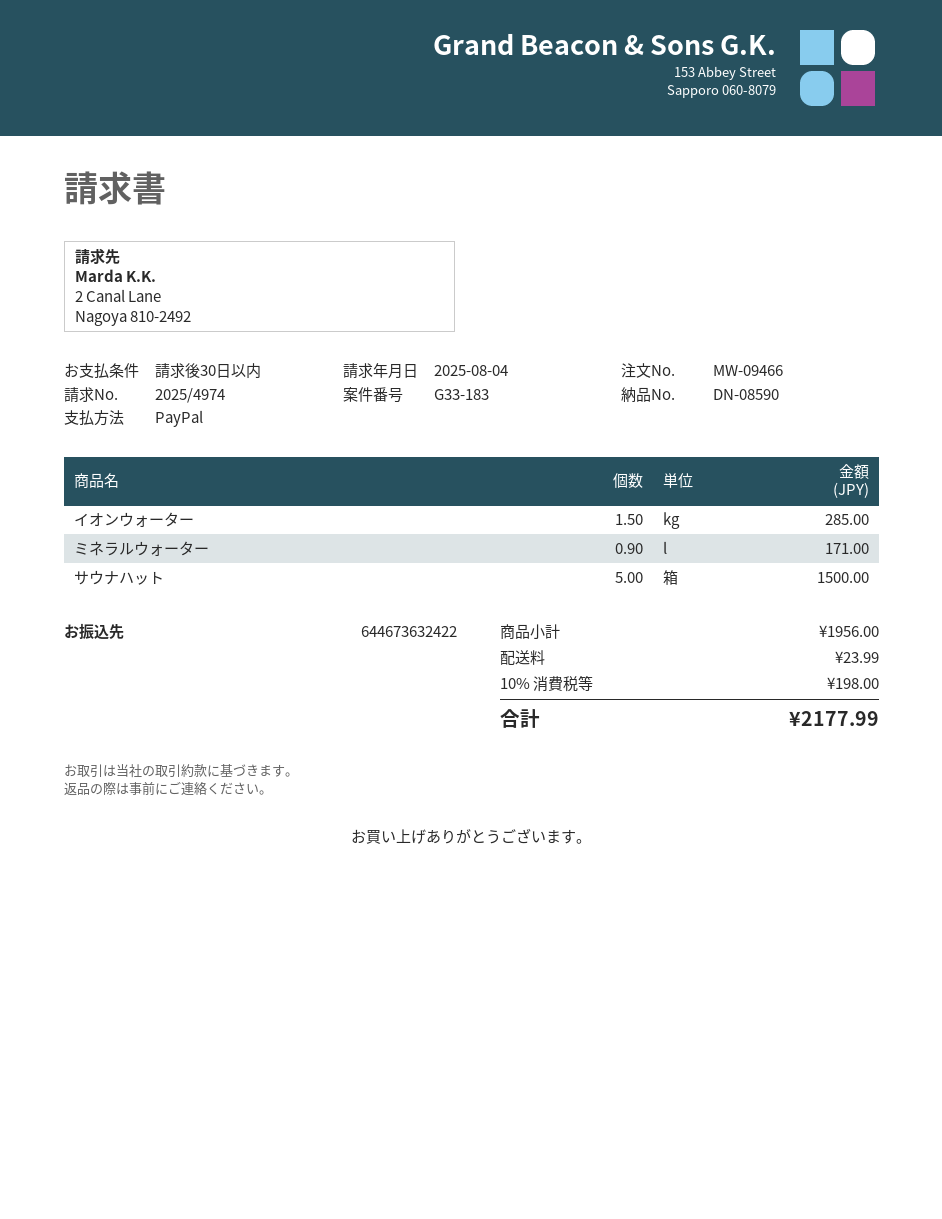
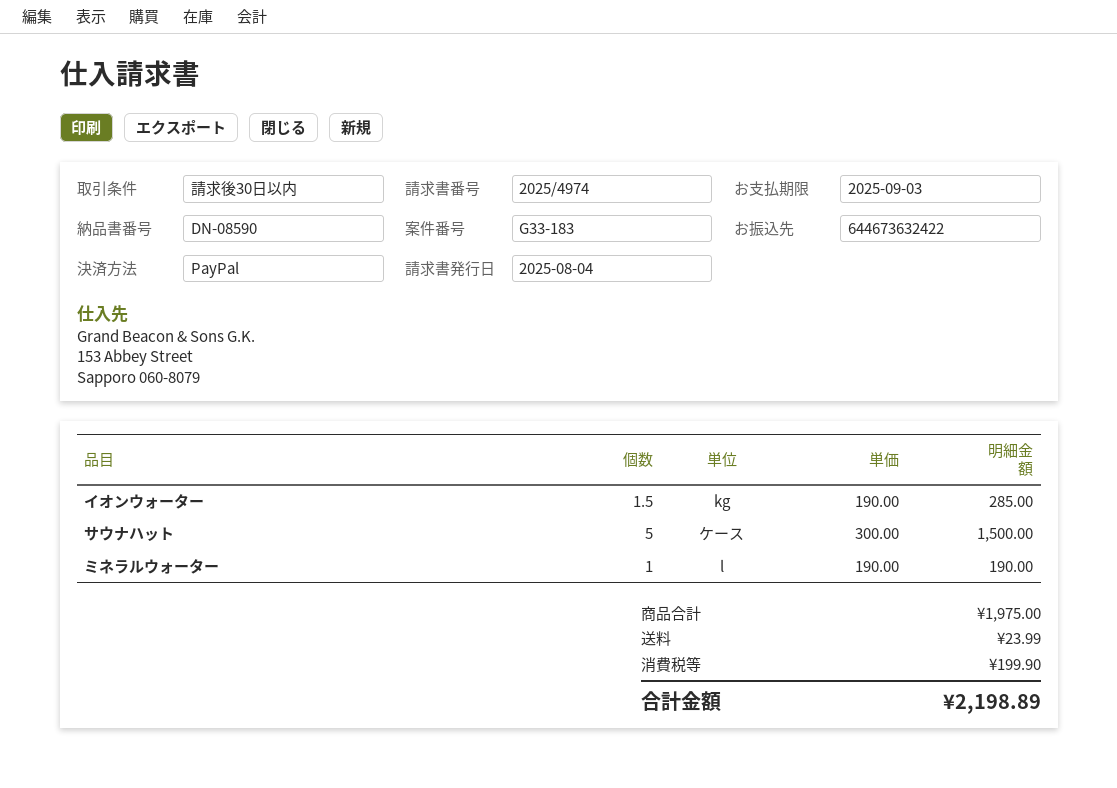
ミネラルウォーター: 0.9 for 171.00 -> 1 for 190.00
subtotal: 1956.00 -> 1975.00
tax: 198.00 -> 199.90
total: 2177.99 -> 2198.89

